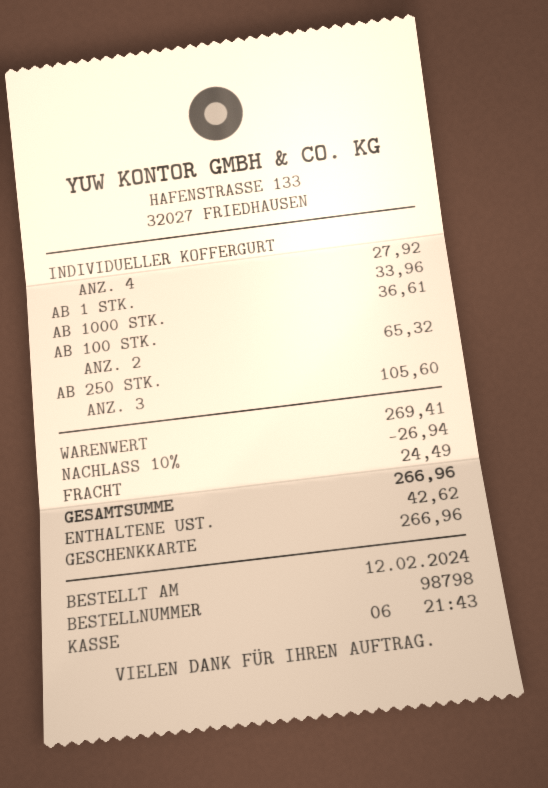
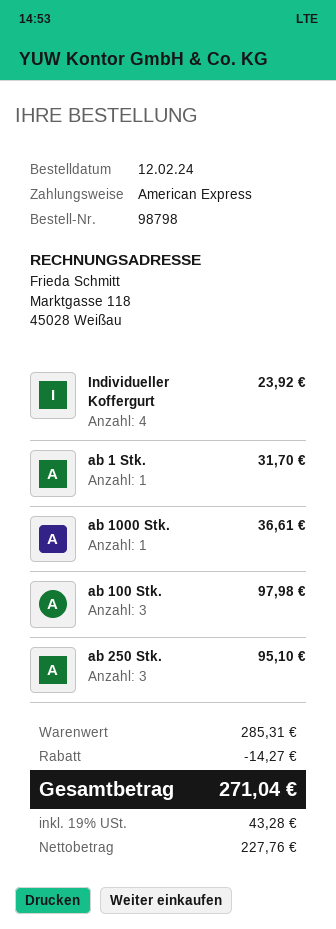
payment method: gift card -> American Express
INDIVIDUELLER KOFFERGURT: 4 for 27.92 -> 4 for 23.92
AB 1 STK.: 1 for 33.96 -> 1 for 31.70
AB 100 STK.: 2 for 65.32 -> 3 for 97.98
AB 250 STK.: 3 for 105.60 -> 3 for 95.10
subtotal: 269.41 -> 285.31
discount: 26.94 -> 14.27
shipping: 24.49 -> none
tax: 42.62 -> 43.28
total: 266.96 -> 271.04

